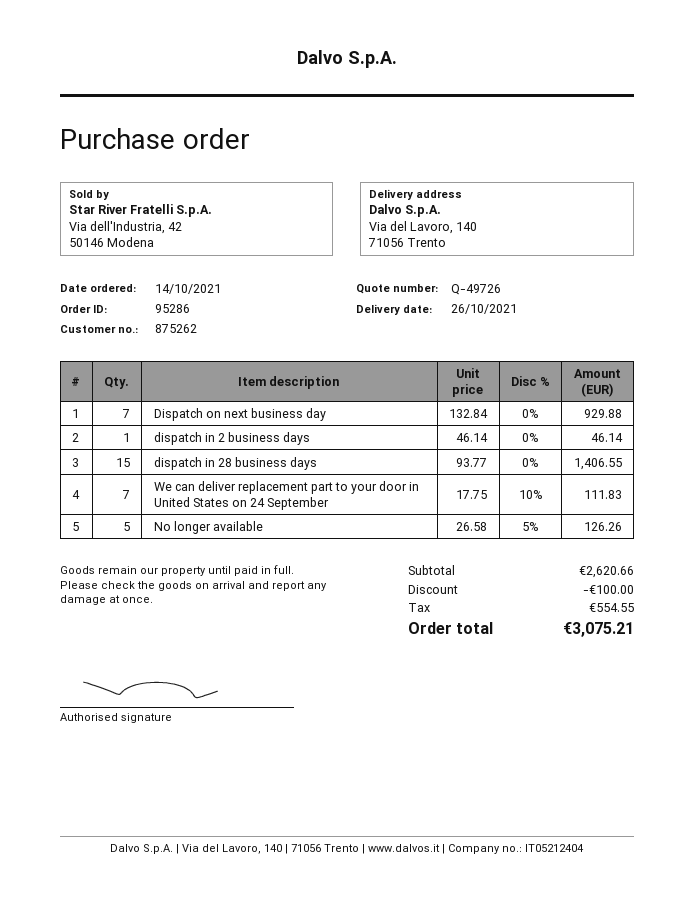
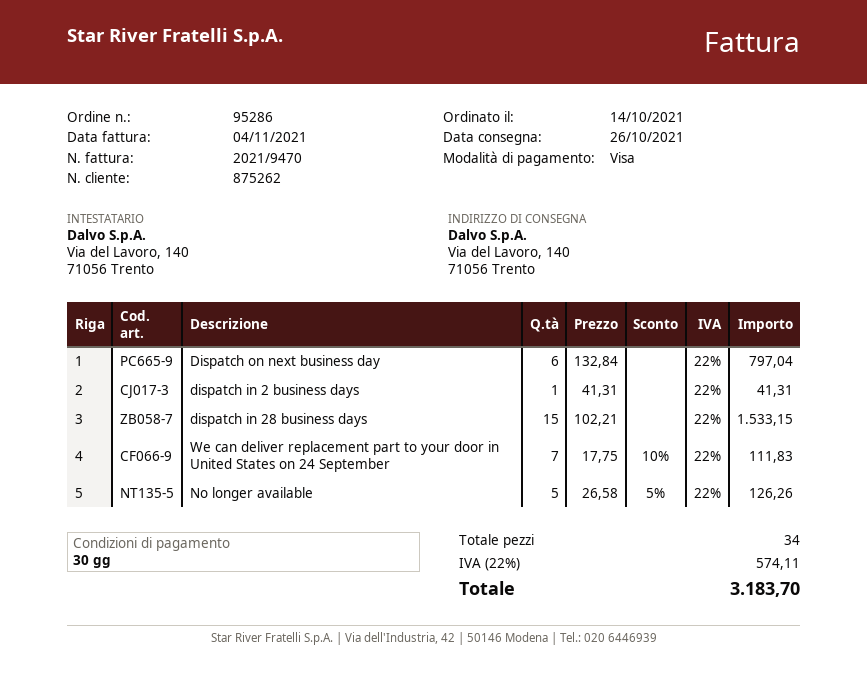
Dispatch on next business day: 7 x 132.84 = 929.88 -> 6 x 132.84 = 797.04
dispatch in 2 business days: 1 x 46.14 = 46.14 -> 1 x 41.31 = 41.31
dispatch in 28 business days: 15 x 93.77 = 1406.55 -> 15 x 102.21 = 1533.15
discount: 100.00 -> none
tax: 554.55 -> 574.11
total: 3075.21 -> 3183.70

